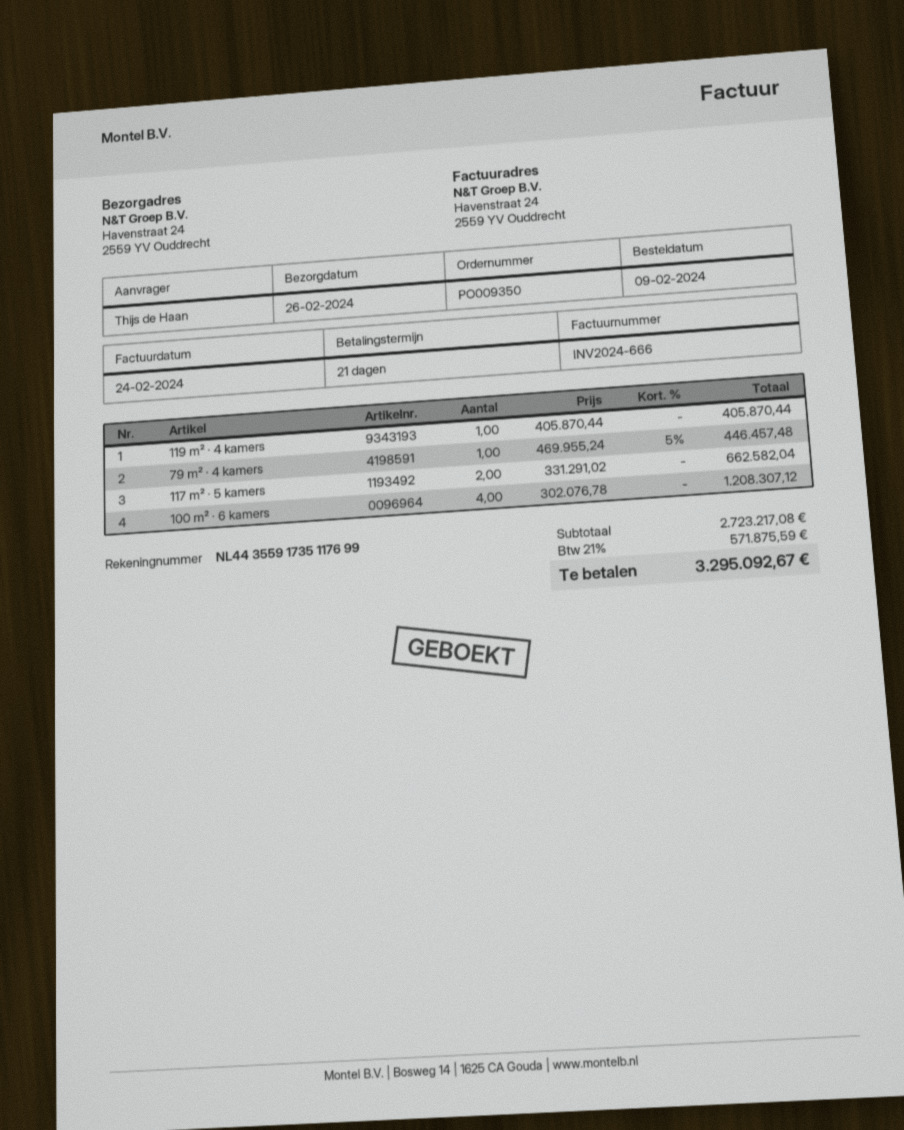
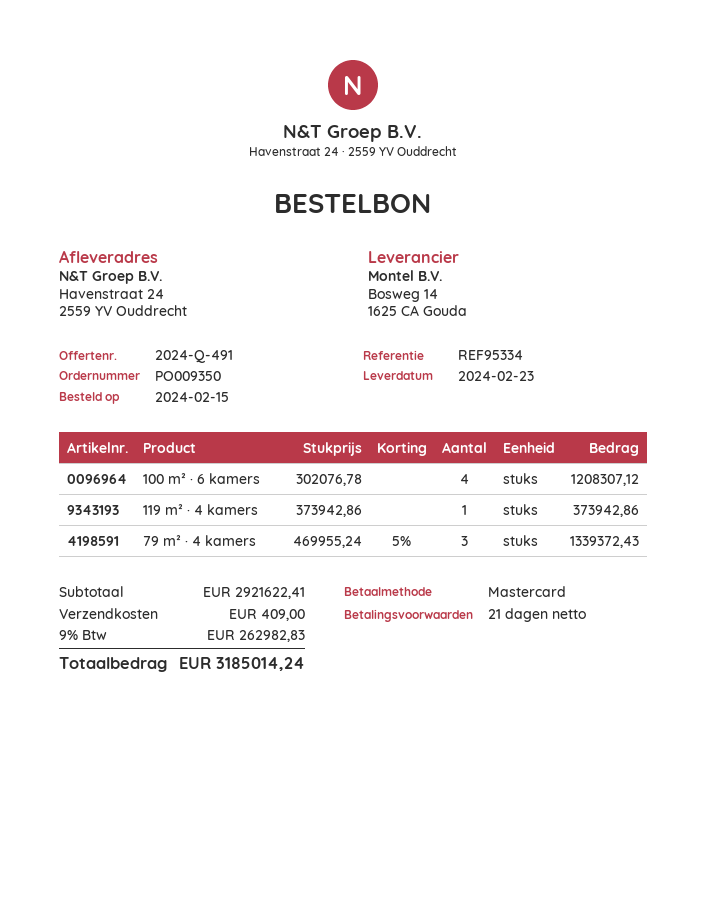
order date: 2024-02-09 -> 2024-02-15
delivery date: 2024-02-26 -> 2024-02-23
119 m² · 4 kamers: 1 x 405870.44 = 405870.44 -> 1 x 373942.86 = 373942.86
79 m² · 4 kamers: 1 x 469955.24 - 5% = 446457.48 -> 3 x 469955.24 - 5% = 1339372.43
117 m² · 5 kamers: 2 x 331291.02 = 662582.04 -> none
subtotal: 2723217.08 -> 2921622.41
shipping: none -> 409.00
tax: 21% = 571875.59 -> 9% = 262982.83
total: 3295092.67 -> 3185014.24

